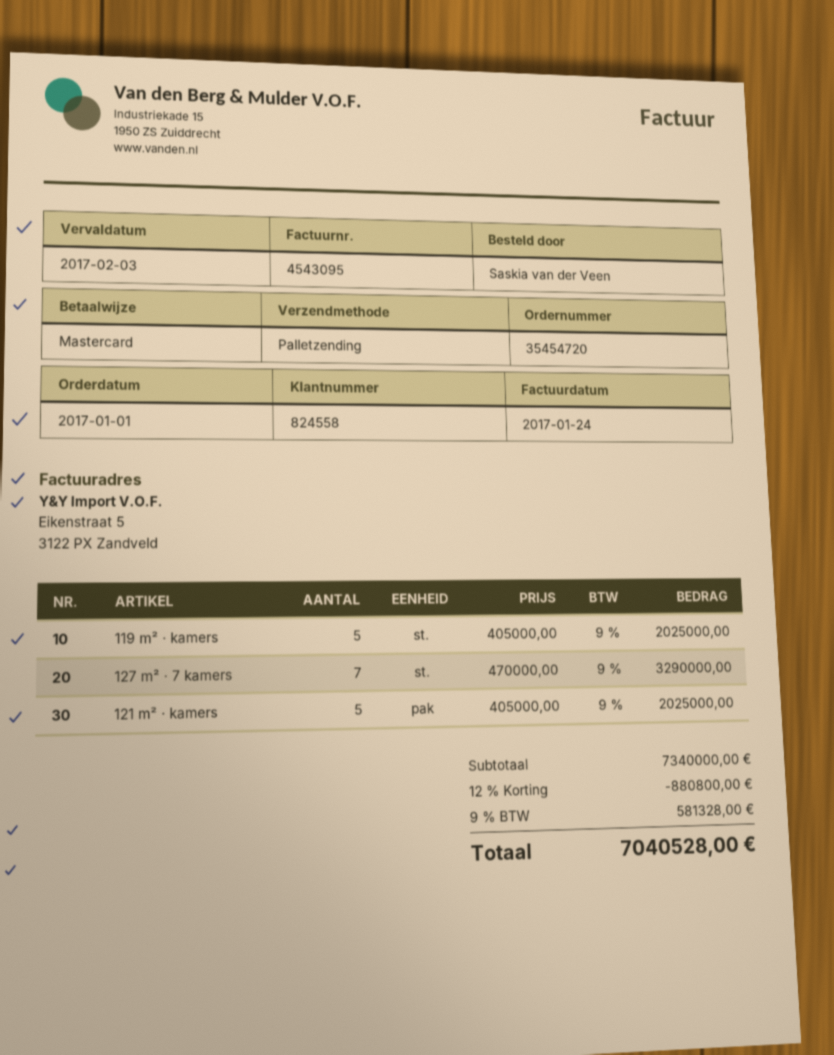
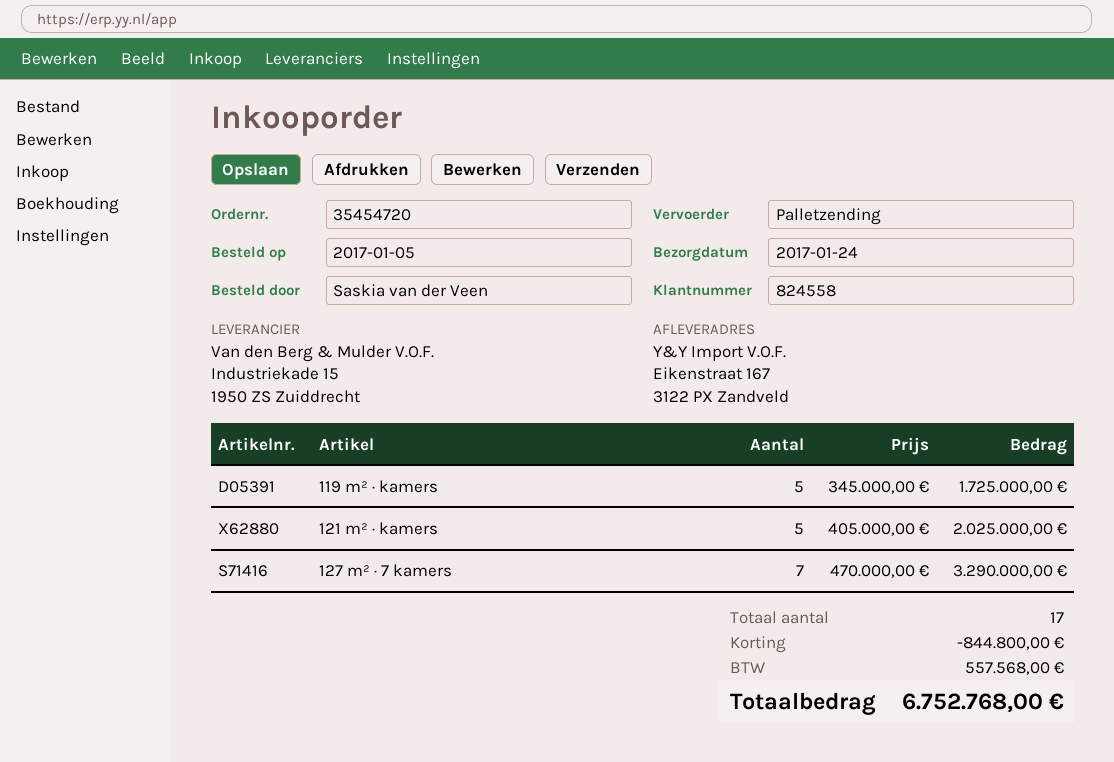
order date: 2017-01-01 -> 2017-01-05
119 m² · kamers: 5 x 405000.00 = 2025000.00 -> 5 x 345000.00 = 1725000.00
discount: 880800.00 -> 844800.00
tax: 581328.00 -> 557568.00
total: 7040528.00 -> 6752768.00

